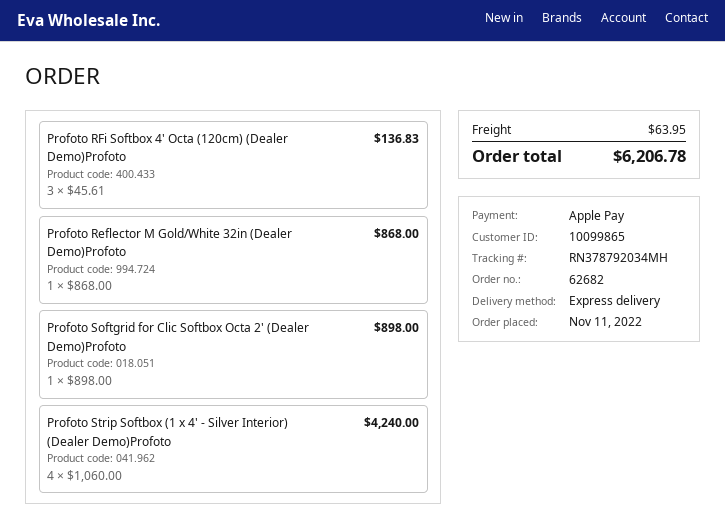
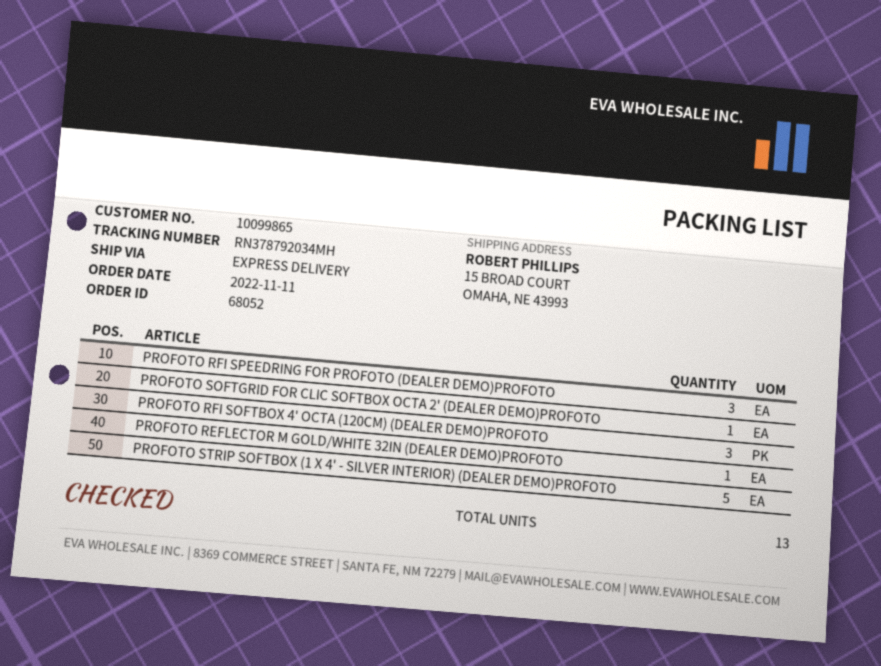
order number: 62682 -> 68052
Profoto Strip Softbox (1 x 4' - Silver Interior) (Dealer Demo)Profoto: 4 -> 5
PROFOTO RFI SPEEDRING FOR PROFOTO (DEALER DEMO)PROFOTO: none -> 3

